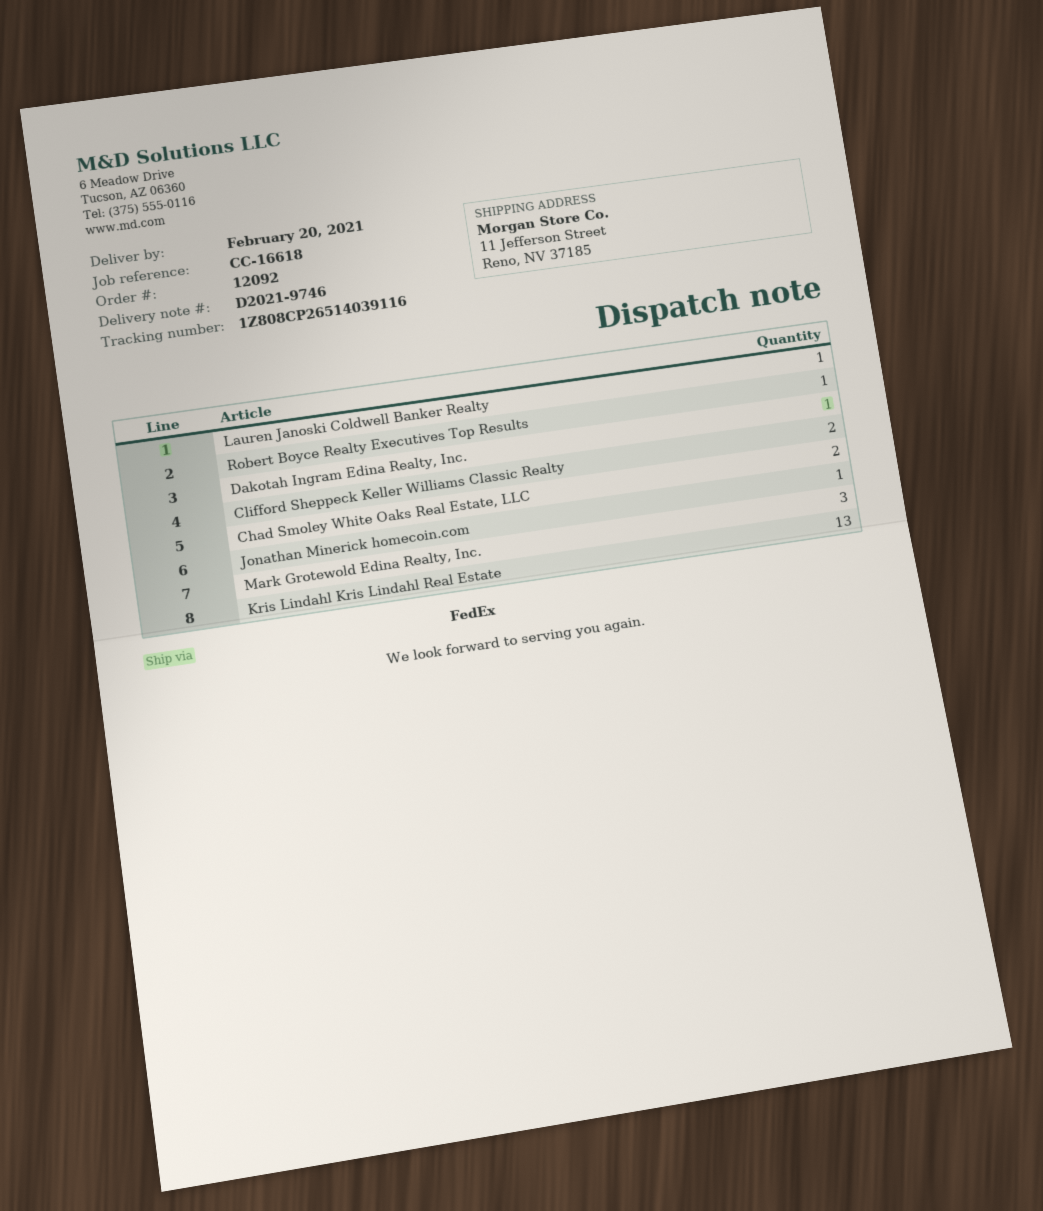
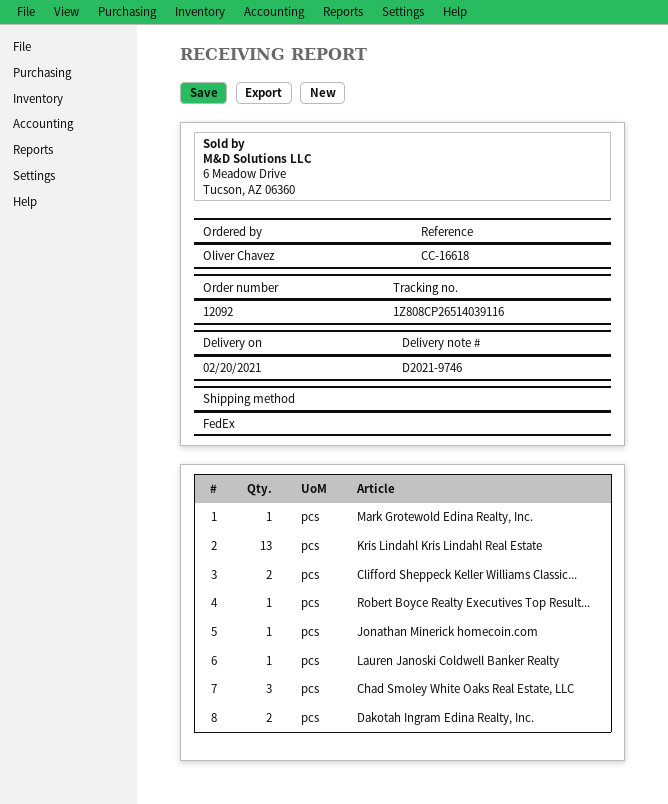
Dakotah Ingram Edina Realty, Inc.: 1 -> 2
Chad Smoley White Oaks Real Estate, LLC: 2 -> 3
Mark Grotewold Edina Realty, Inc.: 3 -> 1

